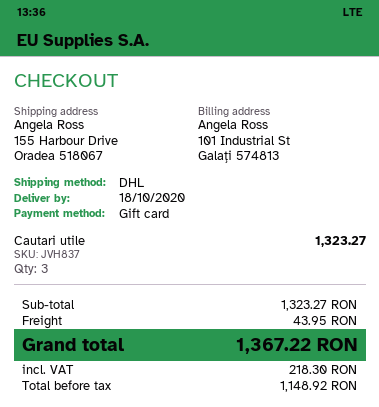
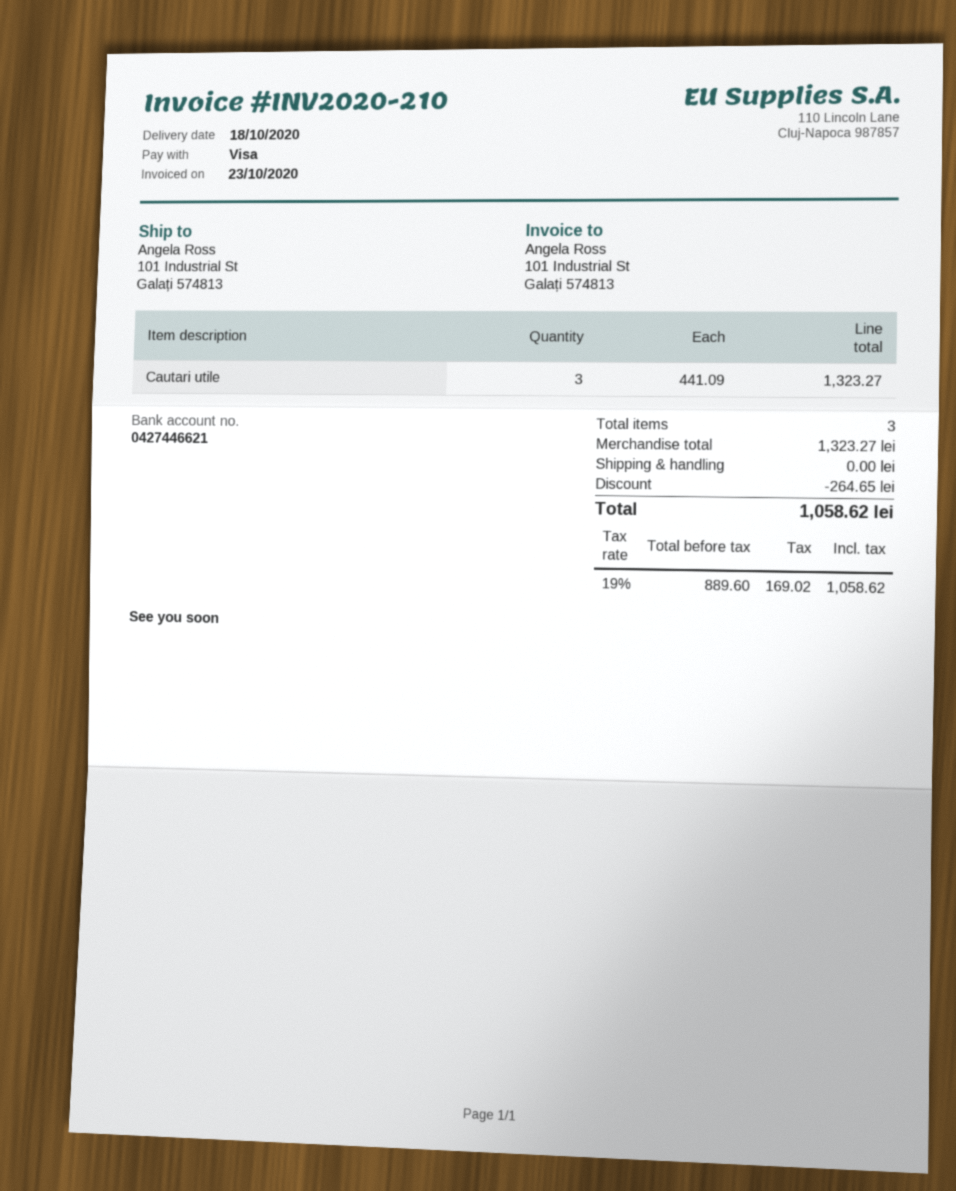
payment method: gift card -> Visa
ship to: 155 Harbour Drive, Oradea 518067 -> 101 Industrial St, Galați 574813
discount: none -> 264.65
shipping: 43.95 -> 0.00
net: 1148.92 -> 889.60
tax: 218.30 -> 169.02
total: 1367.22 -> 1058.62

